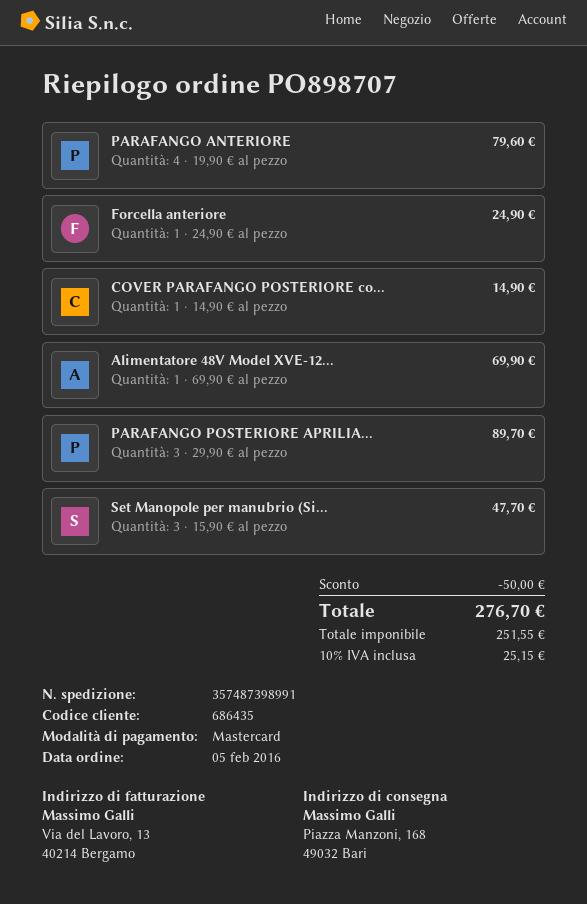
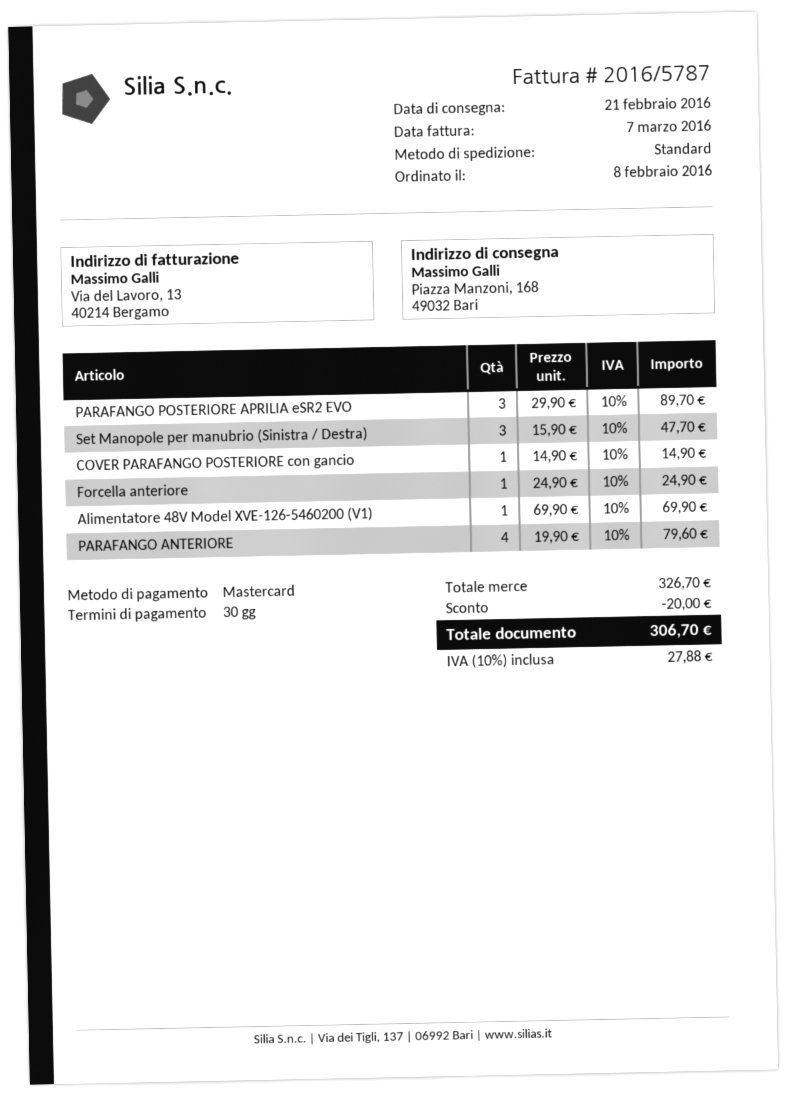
order date: 2016-02-05 -> 2016-02-08
discount: 50.00 -> 20.00
tax: 10% = 25.15 -> 10% = 27.88
total: 276.70 -> 306.70

